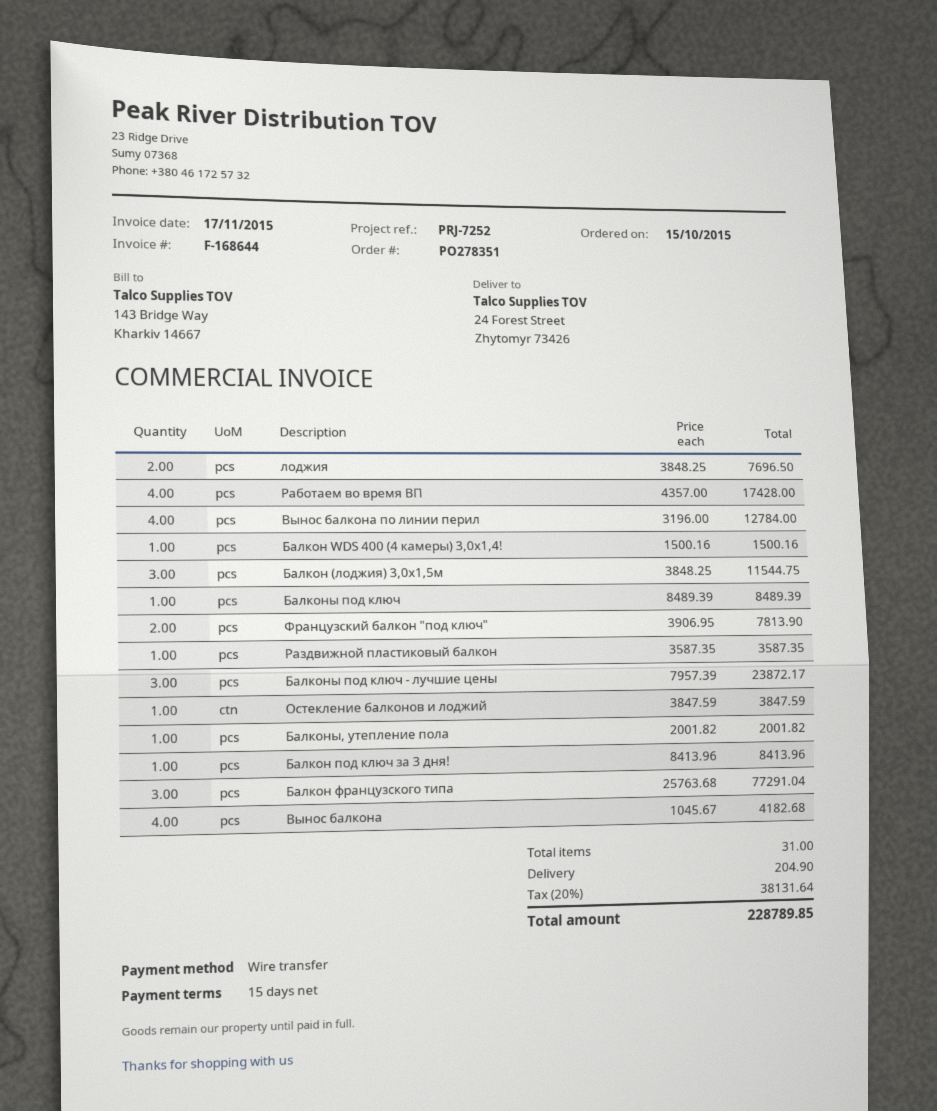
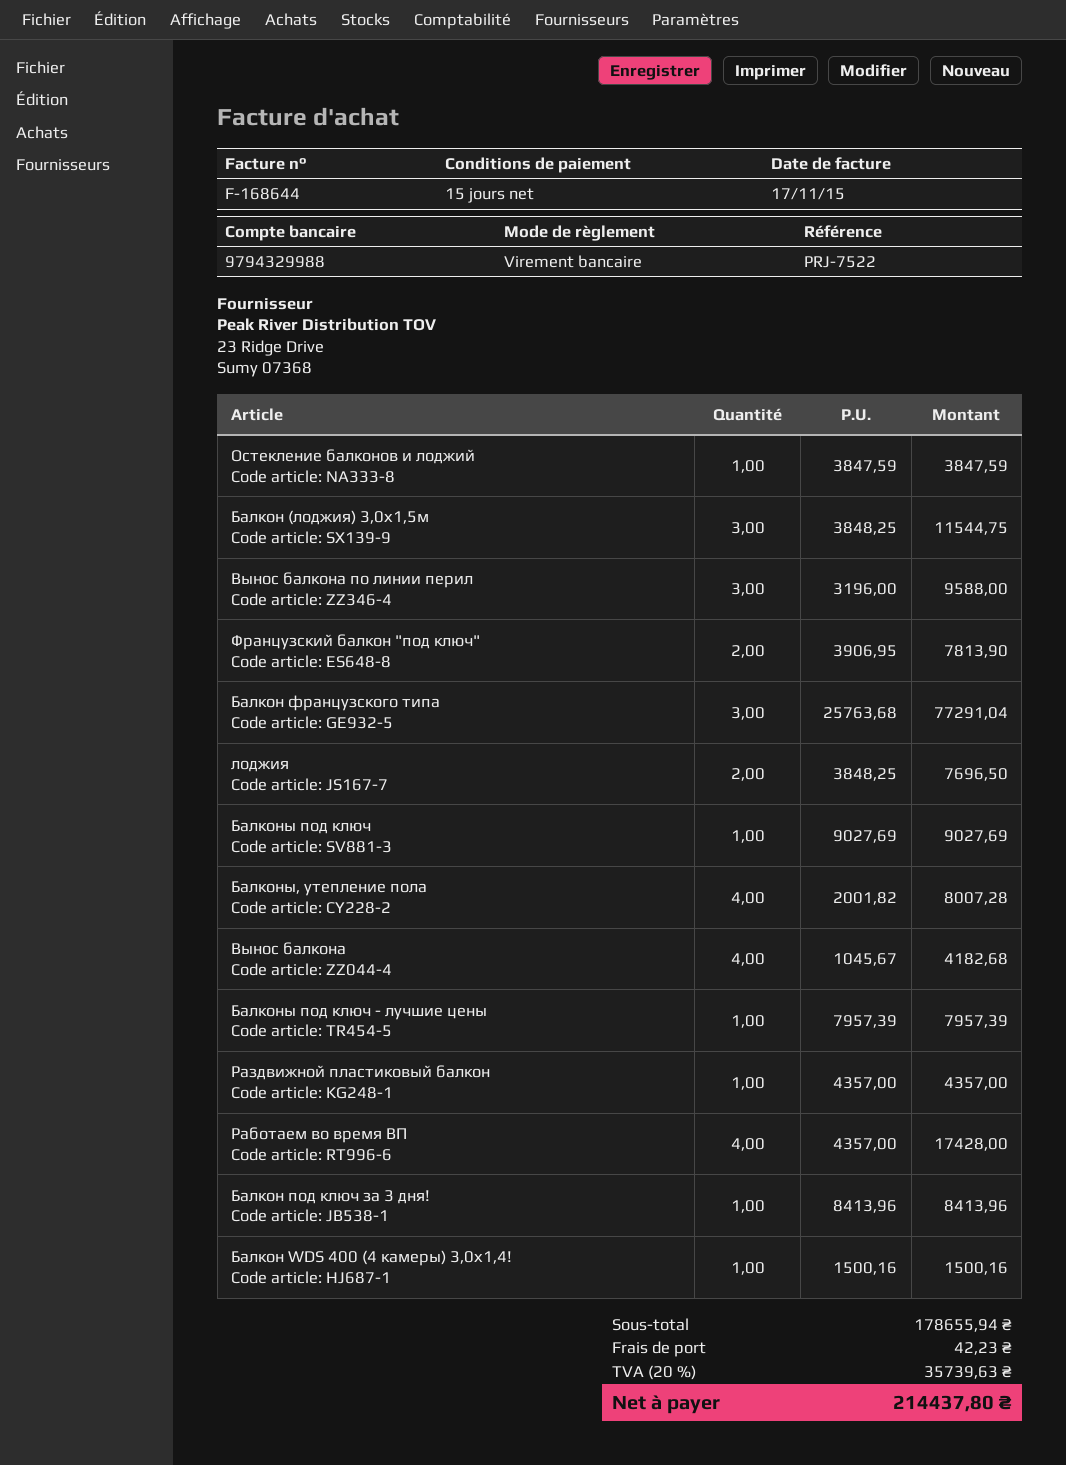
reference: PRJ-7252 -> PRJ-7522
Вынос балкона по линии перил: 4 x 3196.00 = 12784.00 -> 3 x 3196.00 = 9588.00
Балконы под ключ: 1 x 8489.39 = 8489.39 -> 1 x 9027.69 = 9027.69
Раздвижной пластиковый балкон: 1 x 3587.35 = 3587.35 -> 1 x 4357.00 = 4357.00
Балконы под ключ - лучшие цены: 3 x 7957.39 = 23872.17 -> 1 x 7957.39 = 7957.39
Балконы, утепление пола: 1 x 2001.82 = 2001.82 -> 4 x 2001.82 = 8007.28
shipping: 204.90 -> 42.23
tax: 20% = 38131.64 -> 20% = 35739.63
total: 228789.85 -> 214437.80

